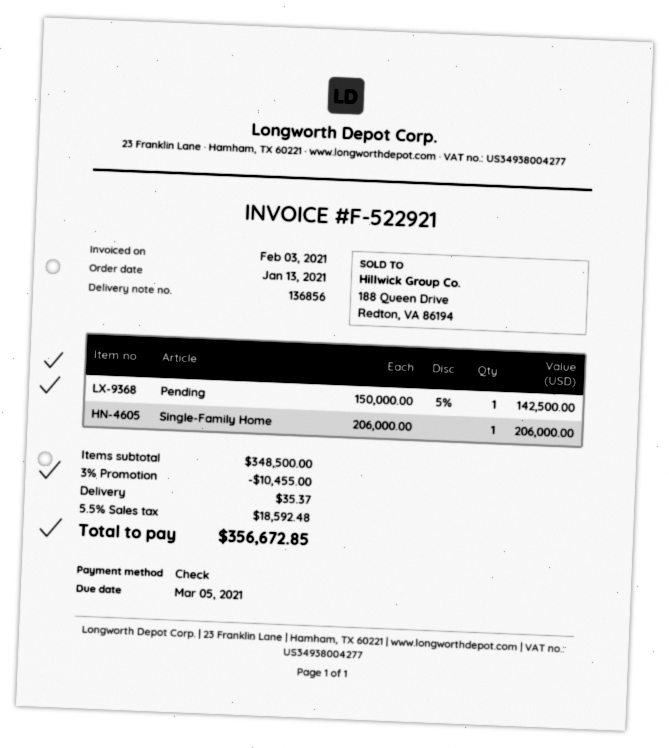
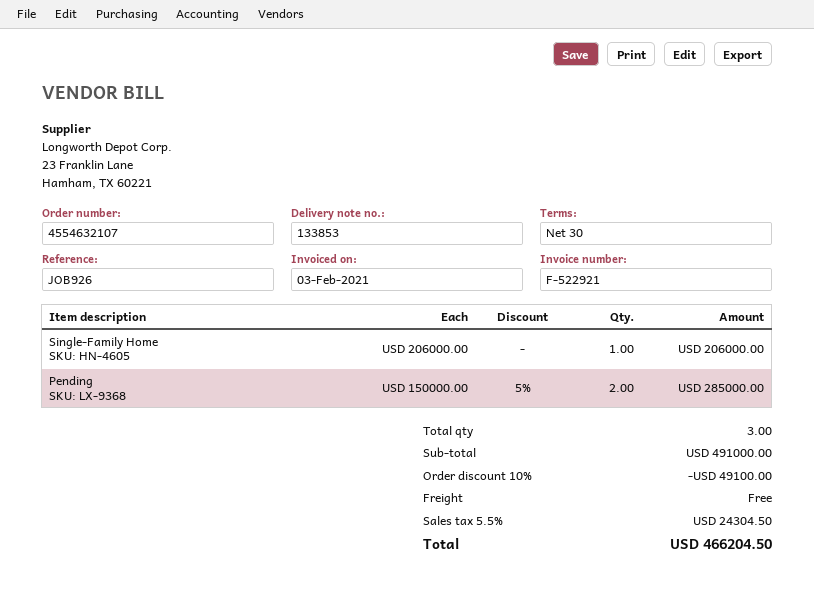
delivery note number: 136856 -> 133853
Pending: 1 x 150000.00 - 5% = 142500.00 -> 2 x 150000.00 - 5% = 285000.00
subtotal: 348500.00 -> 491000.00
discount: 3% = 10455.00 -> 10% = 49100.00
shipping: 35.37 -> 0.00
tax: 5.5% = 18592.48 -> 5.5% = 24304.50
total: 356672.85 -> 466204.50

